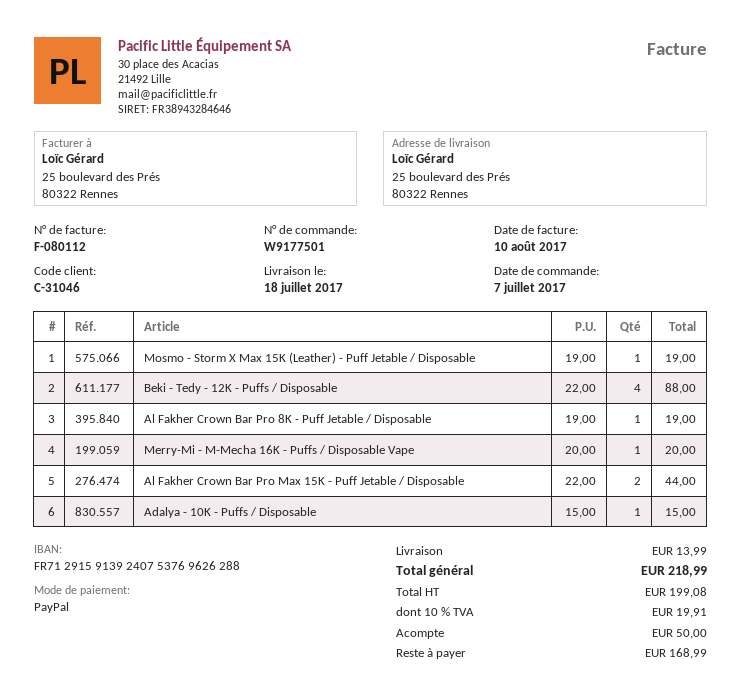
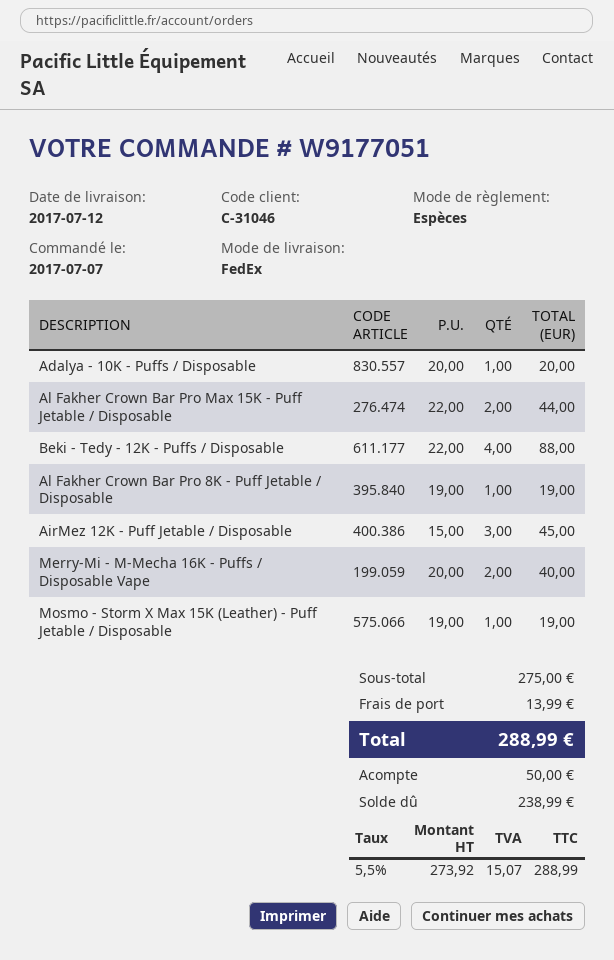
order number: W9177501 -> W9177051
delivery date: 2017-07-18 -> 2017-07-12
payment method: PayPal -> cash
Merry-Mi - M-Mecha 16K - Puffs / Disposable Vape: 1 x 20.00 = 20.00 -> 2 x 20.00 = 40.00
Adalya - 10K - Puffs / Disposable: 1 x 15.00 = 15.00 -> 1 x 20.00 = 20.00
AirMez 12K - Puff Jetable / Disposable: none -> 3 x 15.00 = 45.00
net: 199.08 -> 273.92
tax: 10% = 19.91 -> 5.5% = 15.07
total: 218.99 -> 288.99
balance: 168.99 -> 238.99

